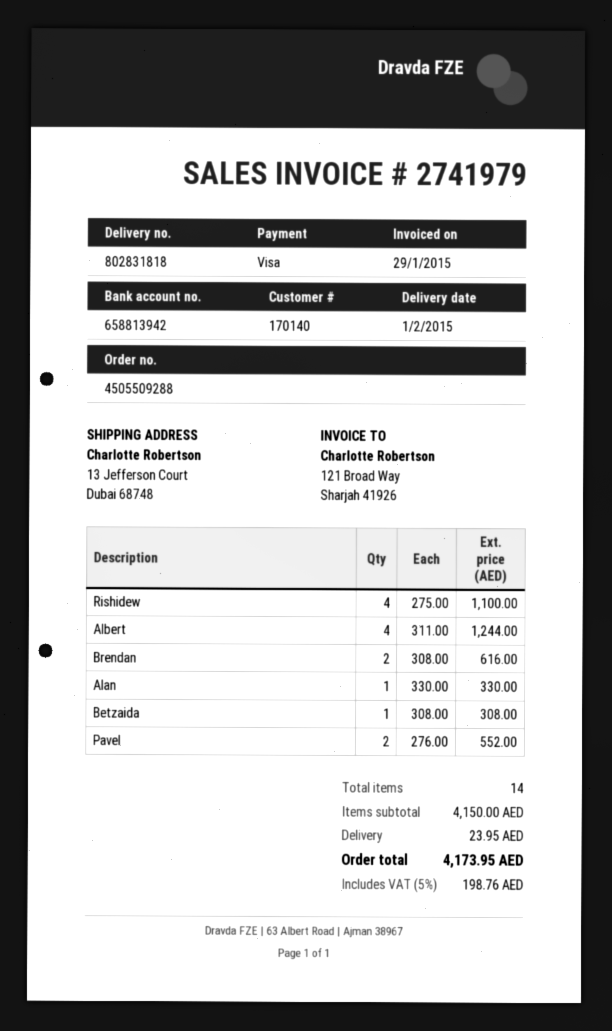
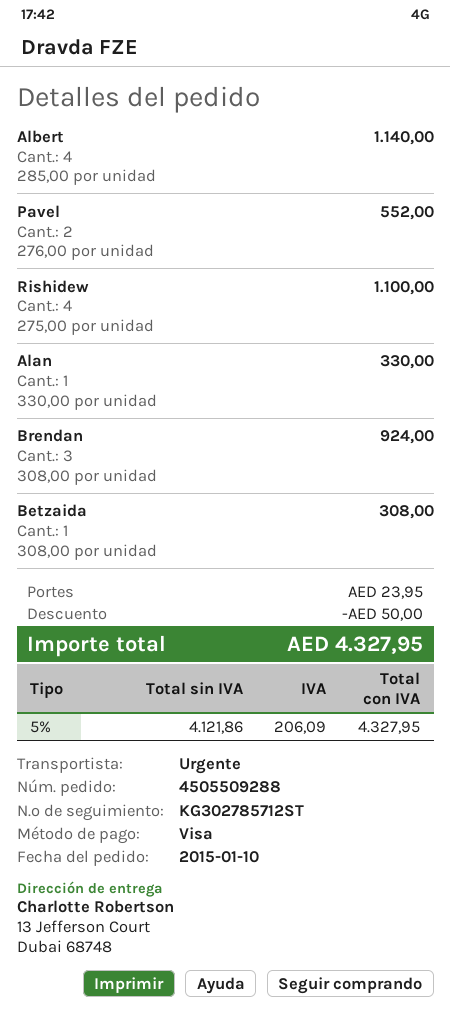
Albert: 4 x 311.00 = 1244.00 -> 4 x 285.00 = 1140.00
Brendan: 2 x 308.00 = 616.00 -> 3 x 308.00 = 924.00
discount: none -> 50.00
tax: 5% = 198.76 -> 5% = 206.09
total: 4173.95 -> 4327.95

